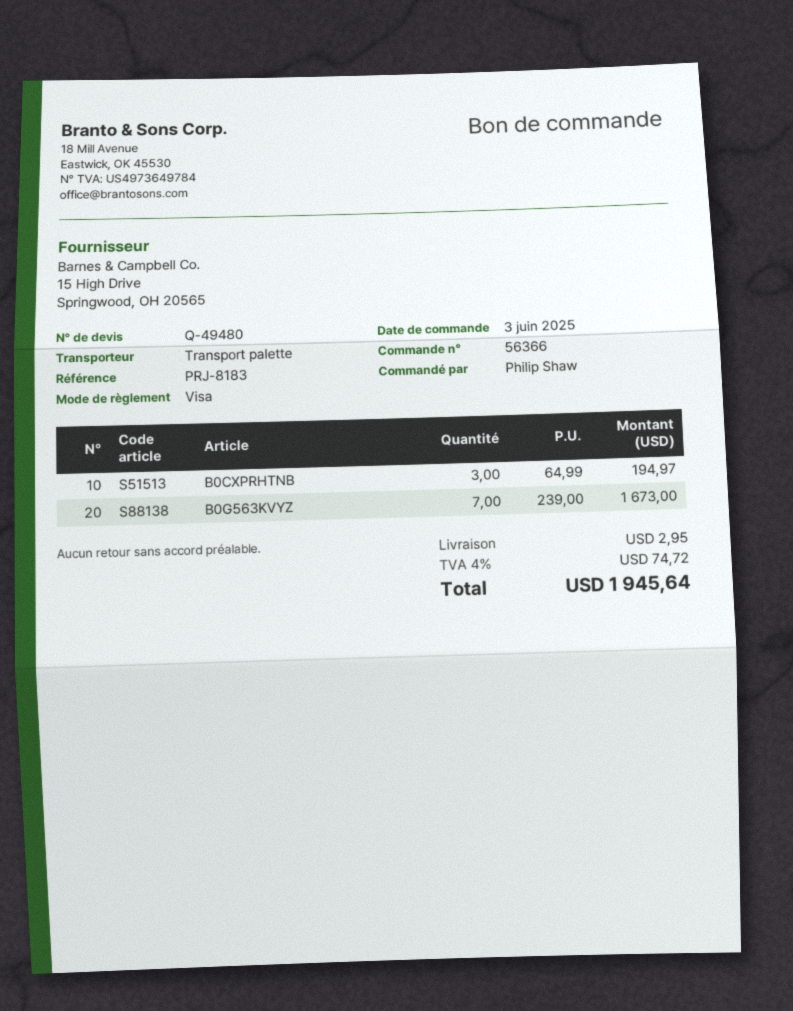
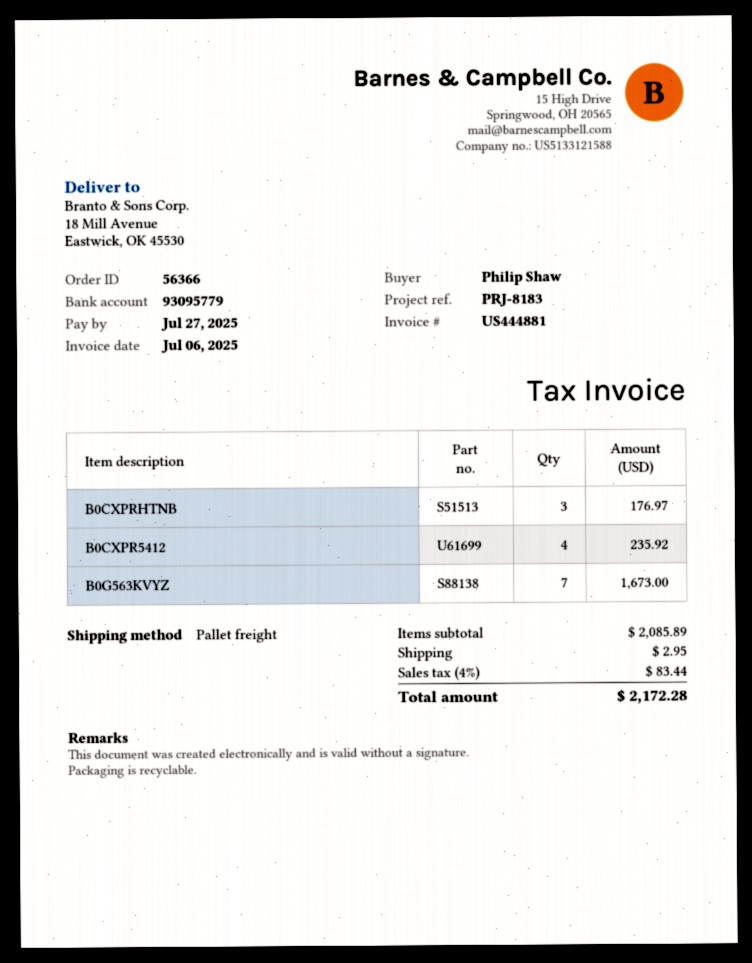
B0CXPRHTNB: 3 for 194.97 -> 3 for 176.97
B0CXPR5412: none -> 4 for 235.92
tax: 4% = 74.72 -> 4% = 83.44
total: 1945.64 -> 2172.28

